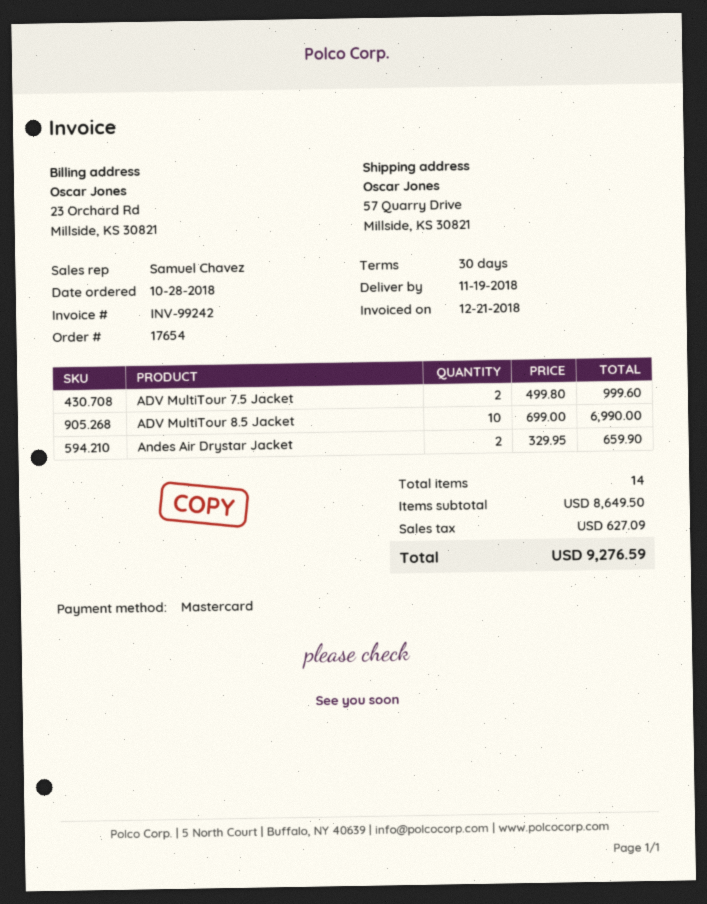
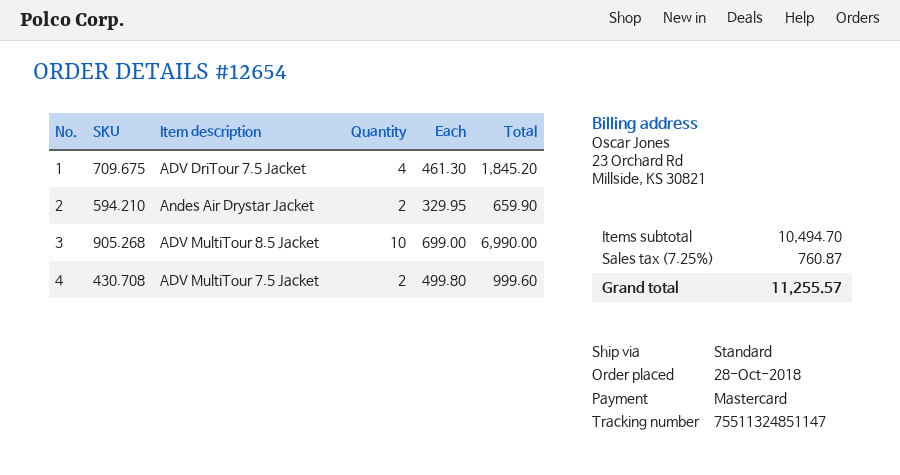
order number: 17654 -> 12654
ADV DriTour 7.5 Jacket: none -> 4 x 461.30 = 1845.20
subtotal: 8649.50 -> 10494.70
tax: 627.09 -> 760.87
total: 9276.59 -> 11255.57

